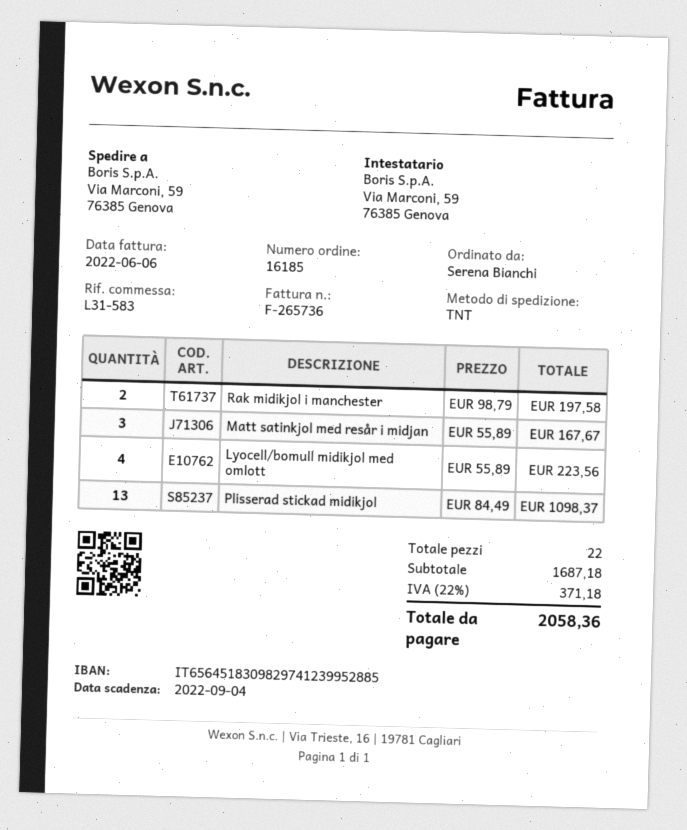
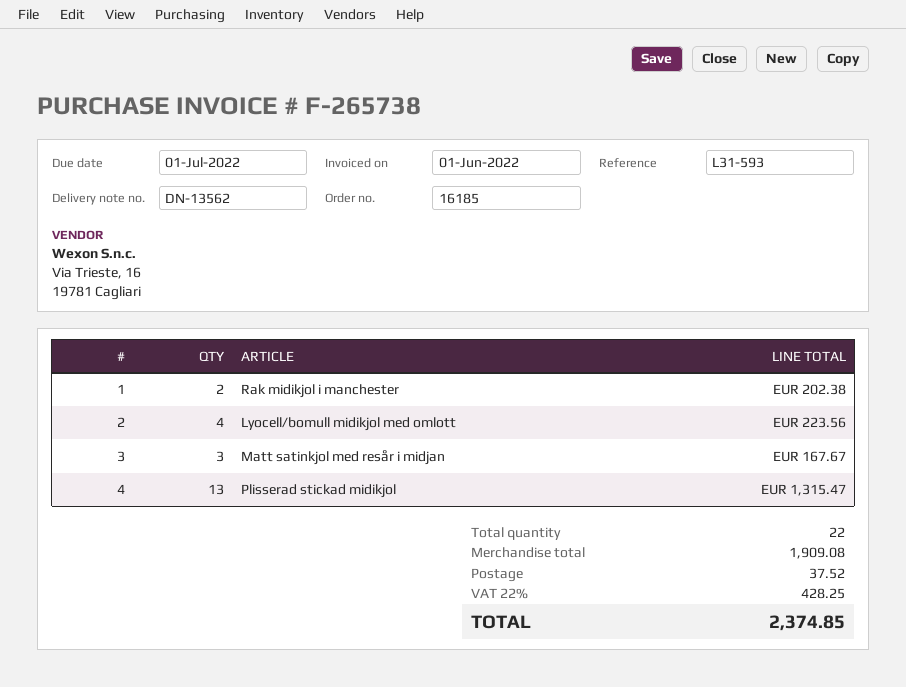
invoice number: F-265736 -> F-265738
invoice date: 2022-06-06 -> 2022-06-01
due date: 2022-09-04 -> 2022-07-01
reference: L31-583 -> L31-593
Rak midikjol i manchester: 2 for 197.58 -> 2 for 202.38
Plisserad stickad midikjol: 13 for 1098.37 -> 13 for 1315.47
subtotal: 1687.18 -> 1909.08
shipping: none -> 37.52
tax: 22% = 371.18 -> 22% = 428.25
total: 2058.36 -> 2374.85

